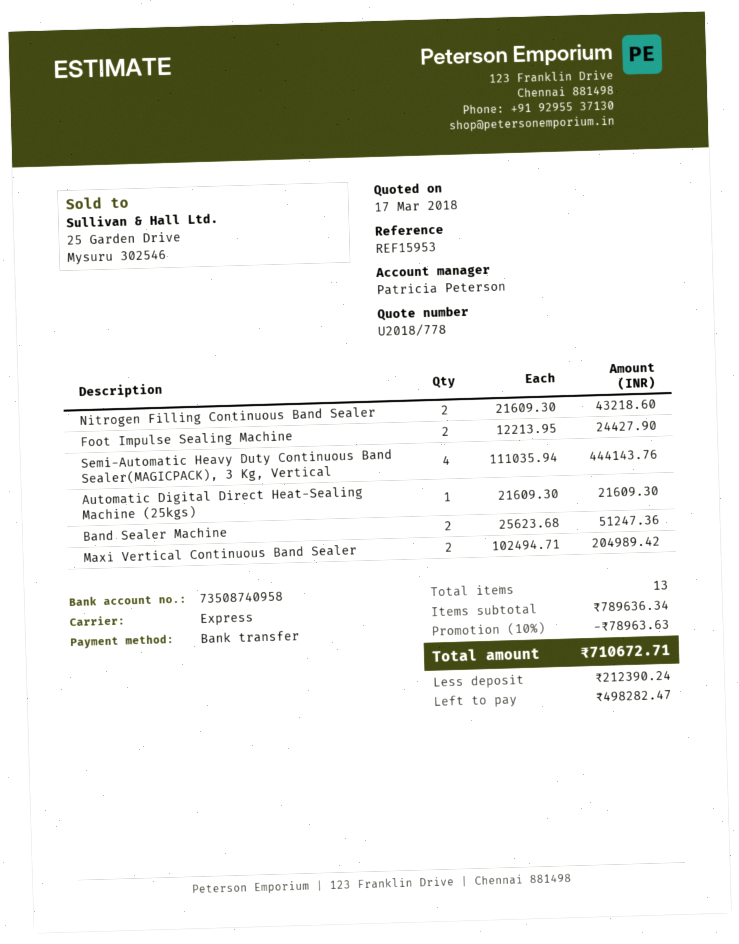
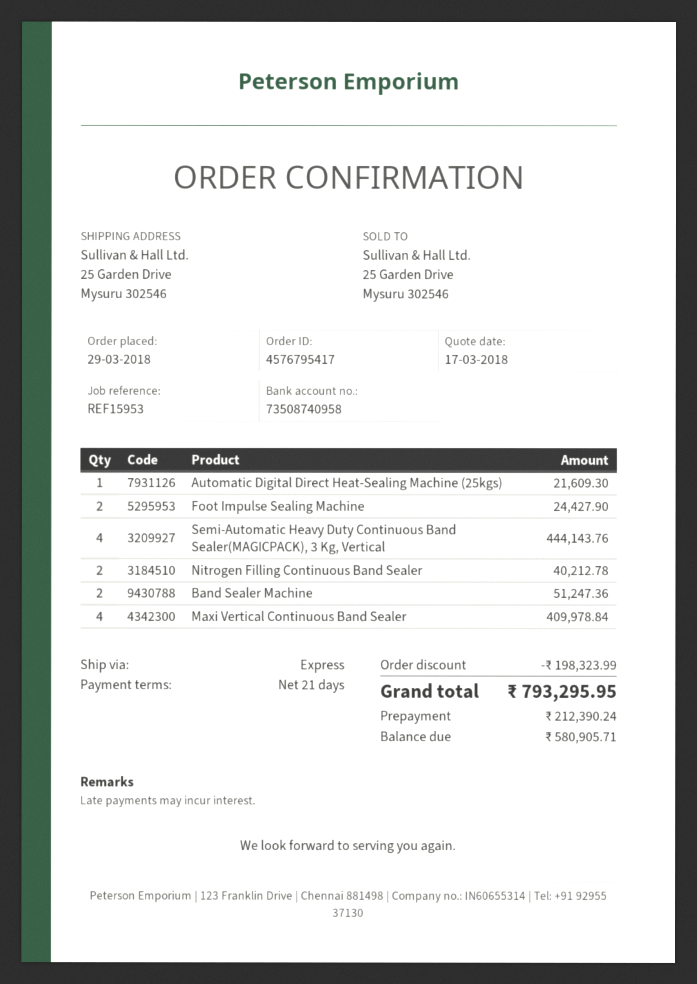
Nitrogen Filling Continuous Band Sealer: 2 for 43218.60 -> 2 for 40212.78
Maxi Vertical Continuous Band Sealer: 2 for 204989.42 -> 4 for 409978.84
discount: 78963.63 -> 198323.99
total: 710672.71 -> 793295.95
balance: 498282.47 -> 580905.71

